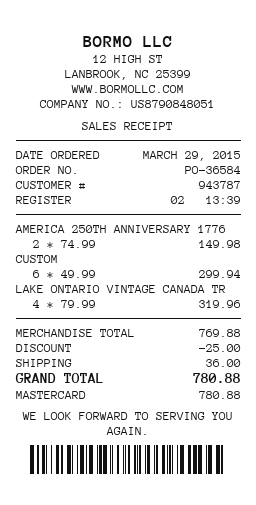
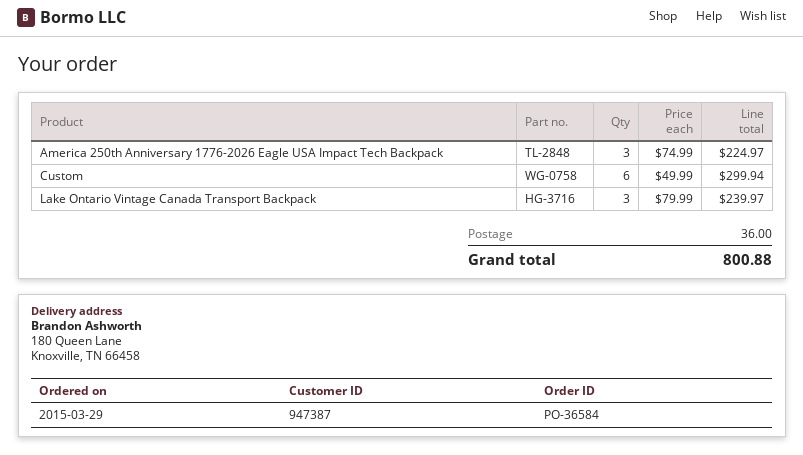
customer number: 943787 -> 947387
AMERICA 250TH ANNIVERSARY 1776: 2 x 74.99 = 149.98 -> 3 x 74.99 = 224.97
LAKE ONTARIO VINTAGE CANADA TR: 4 x 79.99 = 319.96 -> 3 x 79.99 = 239.97
discount: 25.00 -> none
total: 780.88 -> 800.88

